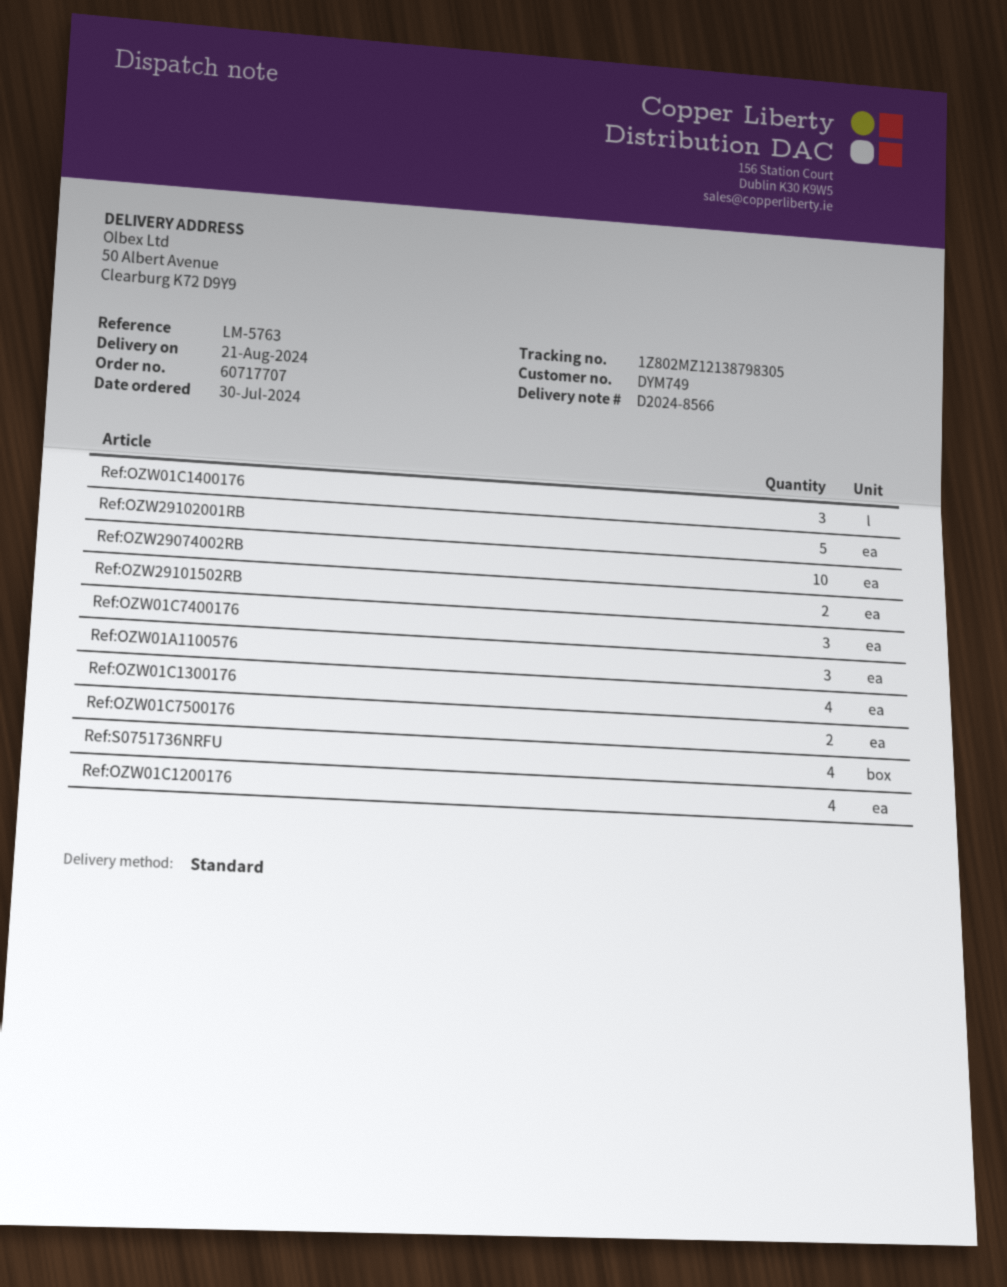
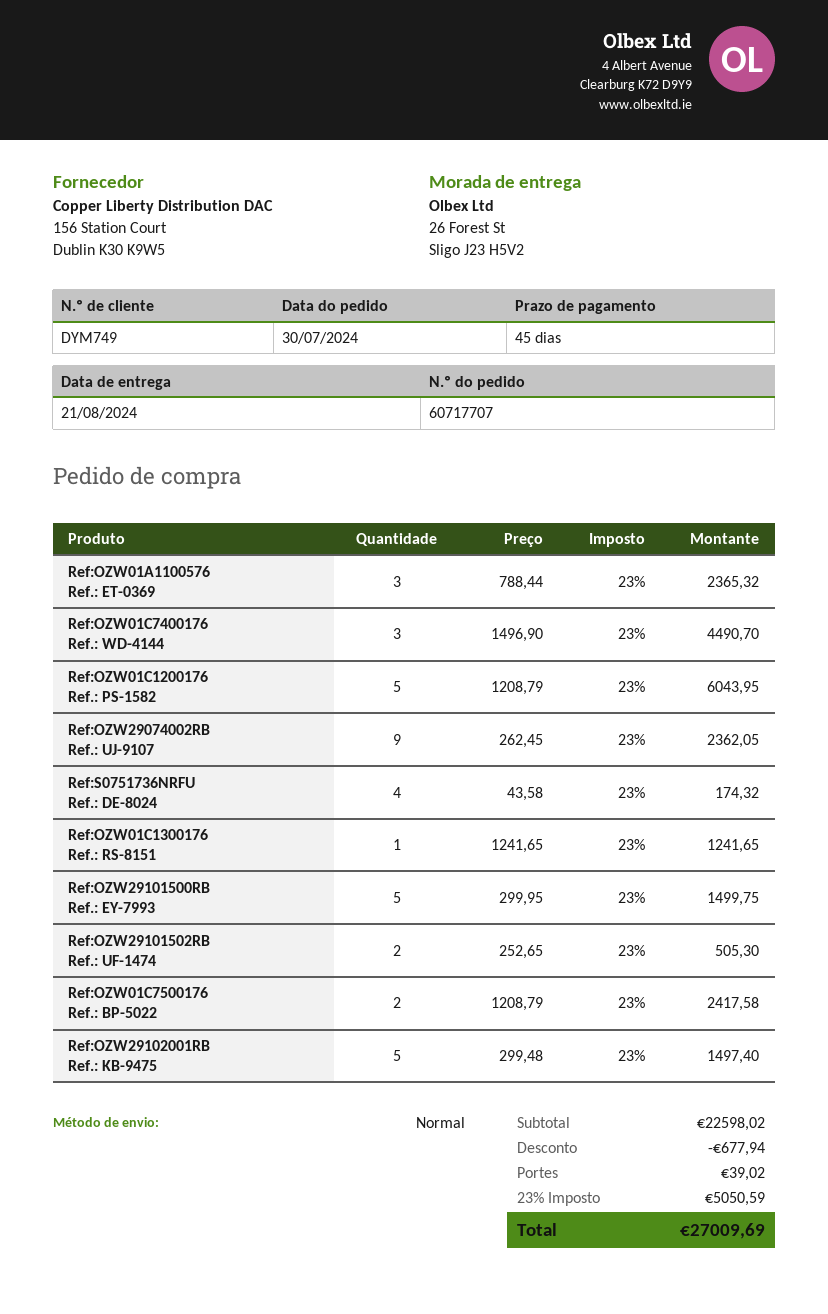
ship to: 50 Albert Avenue, Clearburg K72 D9Y9 -> 26 Forest St, Sligo J23 H5V2
Ref:OZW01C1400176: 3 -> none
Ref:OZW29074002RB: 10 -> 9
Ref:OZW01C1300176: 4 -> 1
Ref:OZW01C1200176: 4 -> 5
Ref:OZW29101500RB: none -> 5

